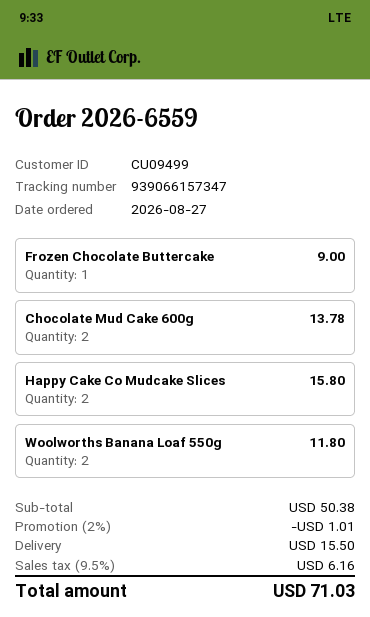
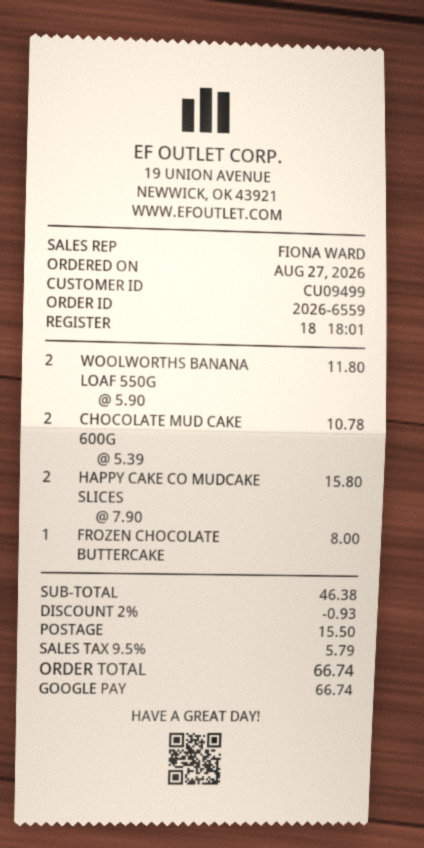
Frozen Chocolate Buttercake: 1 for 9.00 -> 1 for 8.00
Chocolate Mud Cake 600g: 2 for 13.78 -> 2 for 10.78
subtotal: 50.38 -> 46.38
discount: 2% = 1.01 -> 2% = 0.93
tax: 9.5% = 6.16 -> 9.5% = 5.79
total: 71.03 -> 66.74

